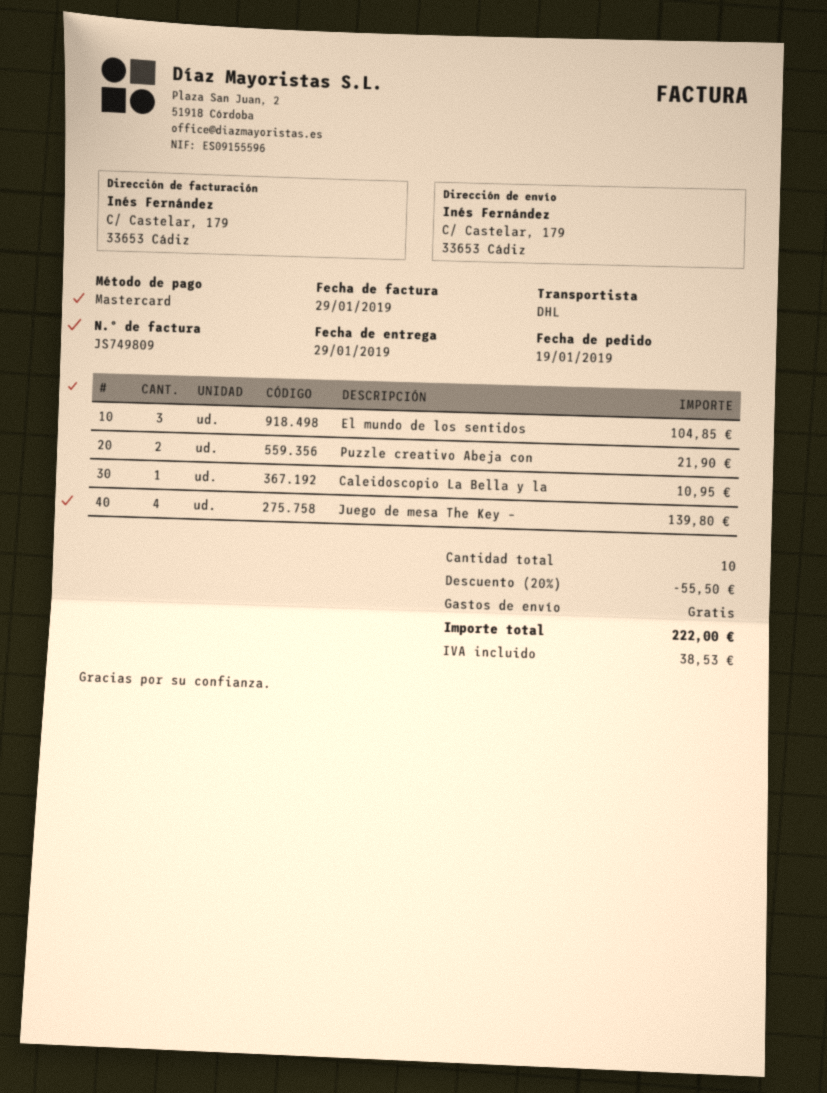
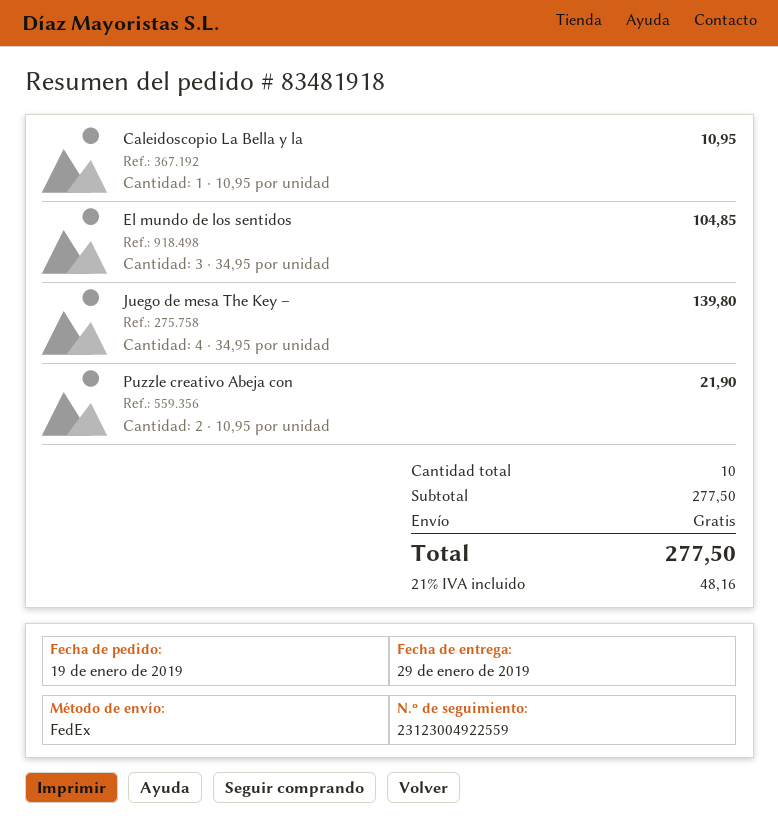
shipping method: DHL -> FedEx
discount: 20% = 55.50 -> none
tax: 38.53 -> 48.16
total: 222.00 -> 277.50

